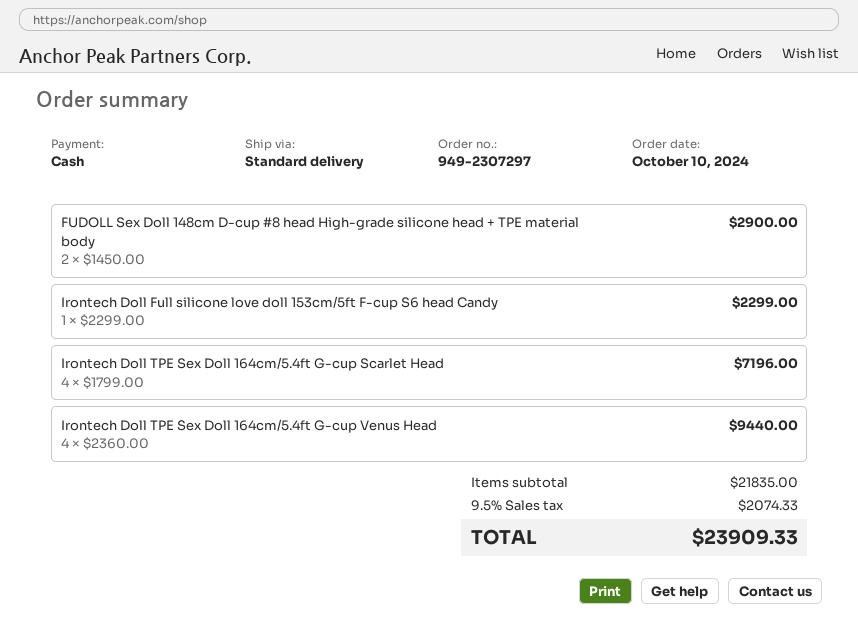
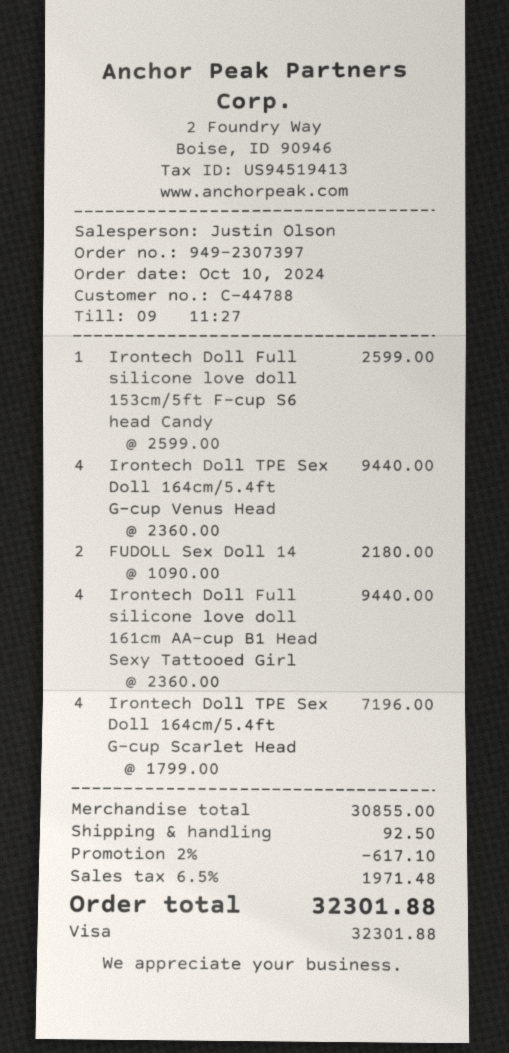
order number: 949-2307297 -> 949-2307397
payment method: cash -> Visa
FUDOLL Sex Doll 148cm D-cup #8 head High-grade silicone head + TPE material body: 2 x 1450.00 = 2900.00 -> 2 x 1090.00 = 2180.00
Irontech Doll Full silicone love doll 153cm/5ft F-cup S6 head Candy: 1 x 2299.00 = 2299.00 -> 1 x 2599.00 = 2599.00
Irontech Doll Full silicone love doll 161cm AA-cup B1 Head Sexy Tattooed Girl: none -> 4 x 2360.00 = 9440.00
subtotal: 21835.00 -> 30855.00
discount: none -> 2% = 617.10
shipping: none -> 92.50
tax: 9.5% = 2074.33 -> 6.5% = 1971.48
total: 23909.33 -> 32301.88

